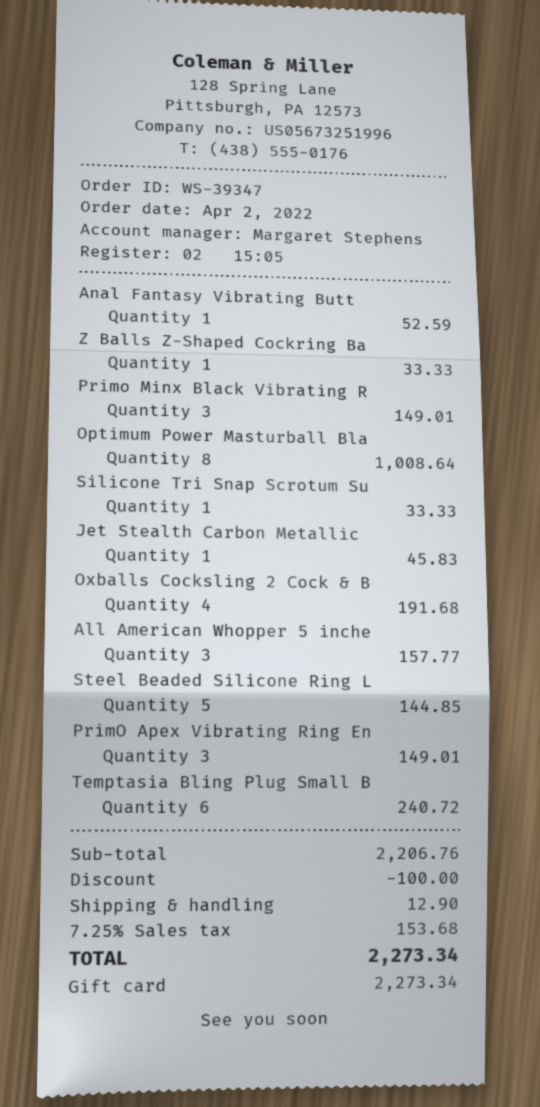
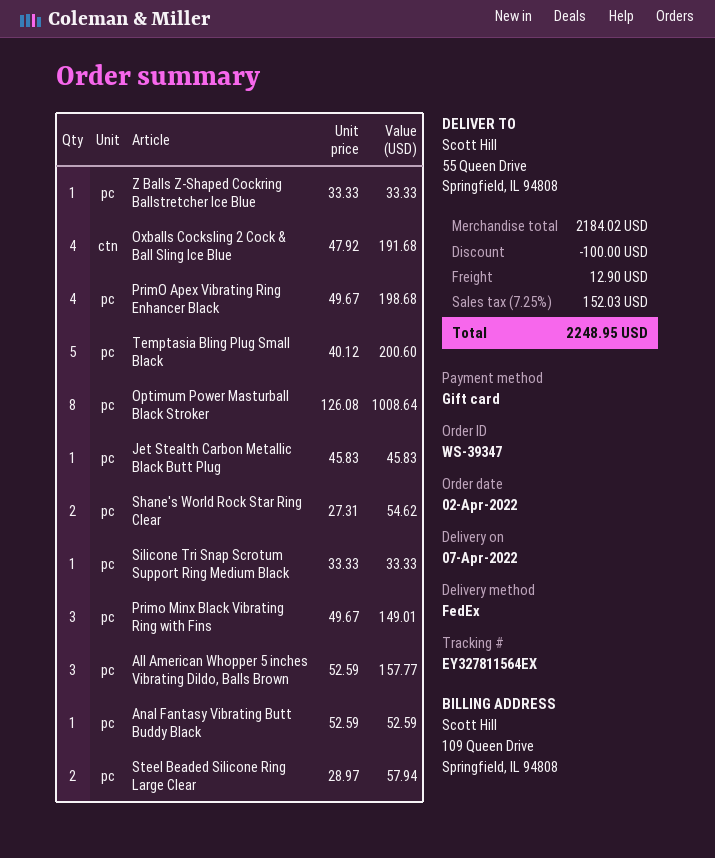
Steel Beaded Silicone Ring L: 5 for 144.85 -> 2 for 57.94
PrimO Apex Vibrating Ring En: 3 for 149.01 -> 4 for 198.68
Temptasia Bling Plug Small B: 6 for 240.72 -> 5 for 200.60
Shane's World Rock Star Ring Clear: none -> 2 for 54.62
subtotal: 2206.76 -> 2184.02
tax: 7.25% = 153.68 -> 7.25% = 152.03
total: 2273.34 -> 2248.95

